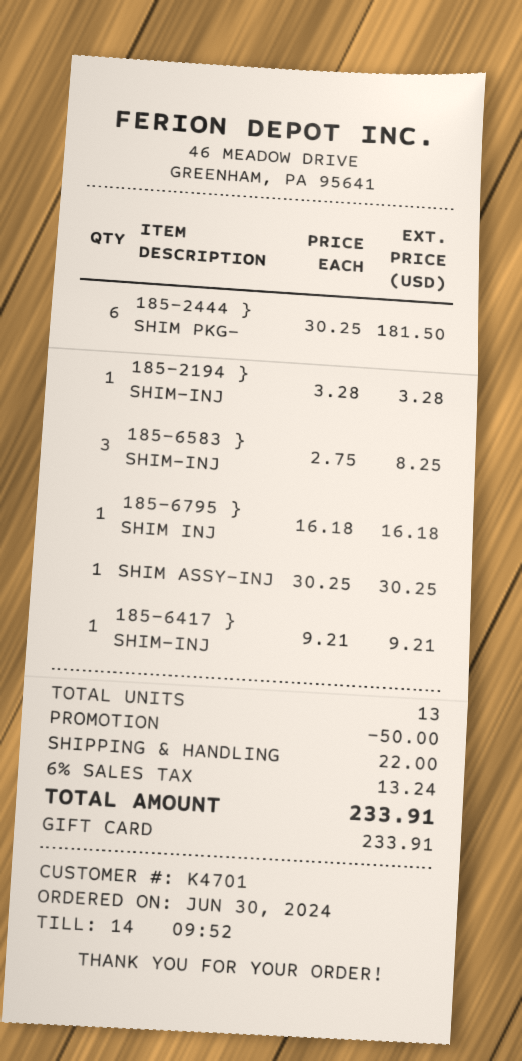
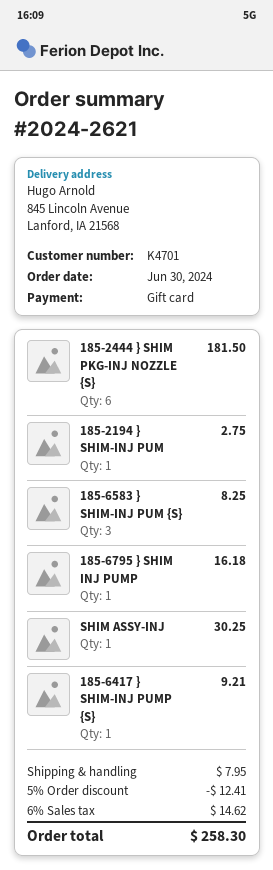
185-2194 } SHIM-INJ: 1 for 3.28 -> 1 for 2.75
discount: 50.00 -> 12.41
shipping: 22.00 -> 7.95
tax: 6% = 13.24 -> 6% = 14.62
total: 233.91 -> 258.30

